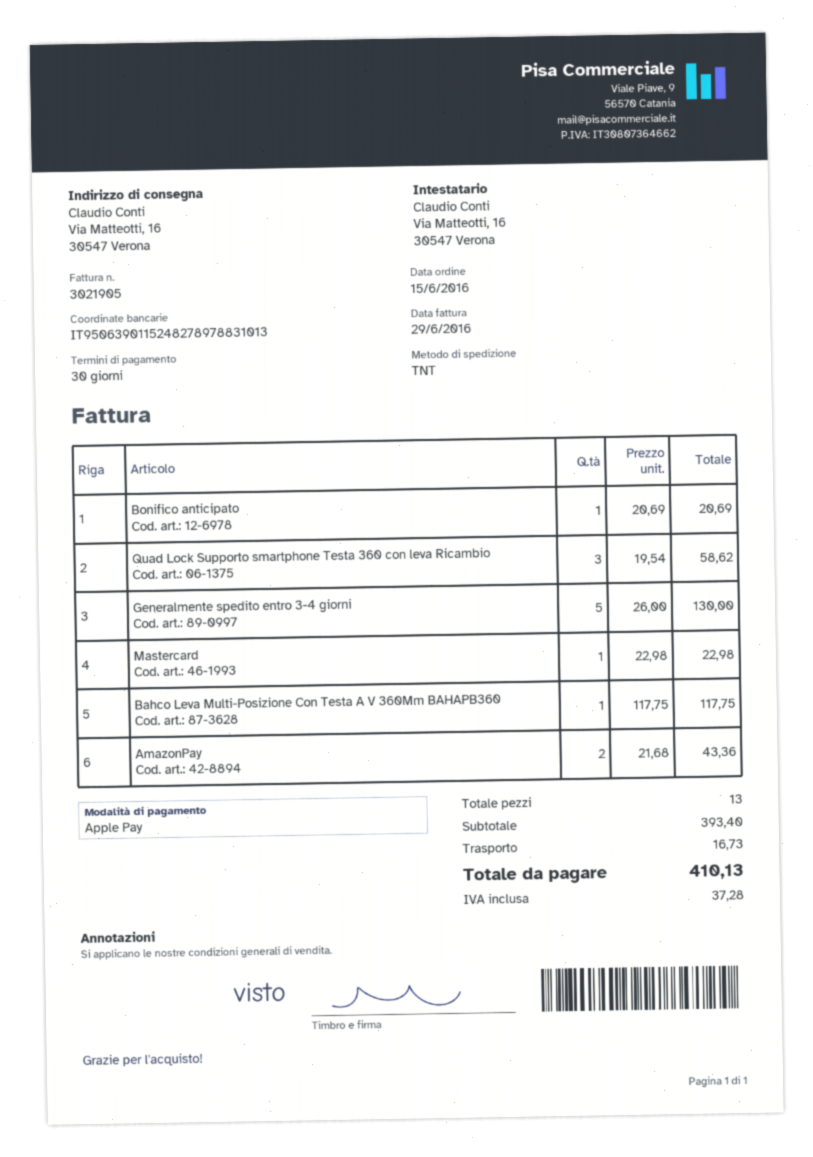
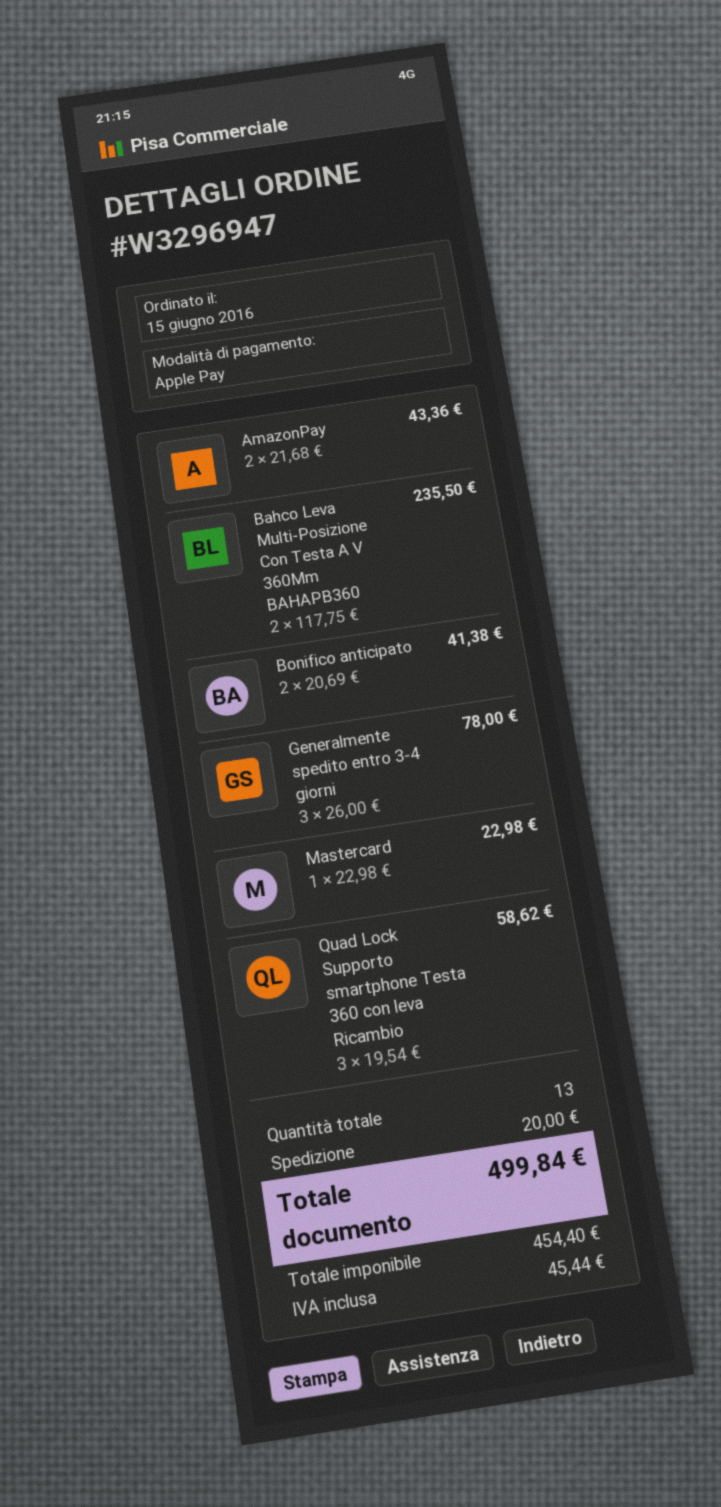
Bonifico anticipato: 1 x 20.69 = 20.69 -> 2 x 20.69 = 41.38
Generalmente spedito entro 3-4 giorni: 5 x 26.00 = 130.00 -> 3 x 26.00 = 78.00
Bahco Leva Multi-Posizione Con Testa A V 360Mm BAHAPB360: 1 x 117.75 = 117.75 -> 2 x 117.75 = 235.50
shipping: 16.73 -> 20.00
tax: 37.28 -> 45.44
total: 410.13 -> 499.84

